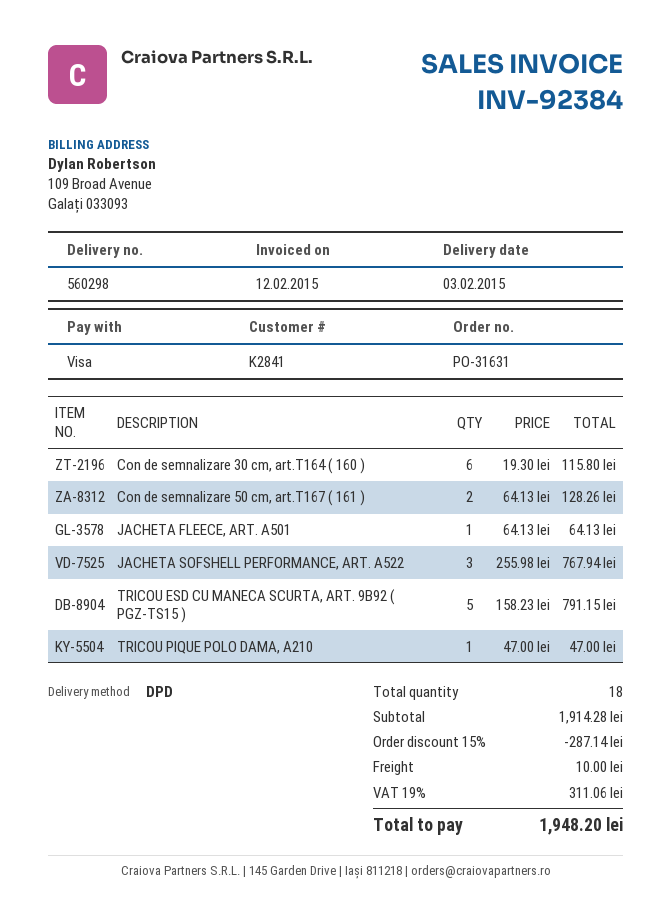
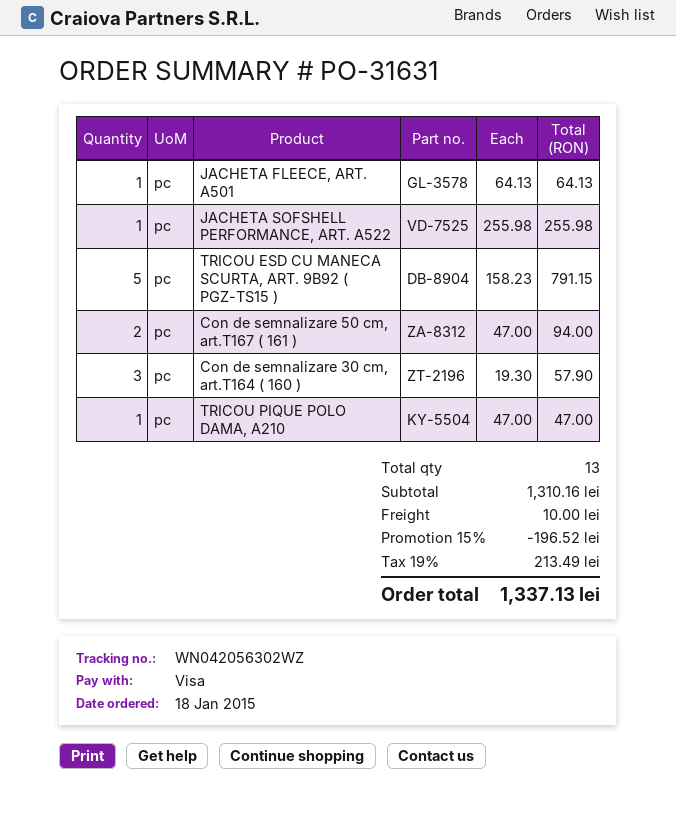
Con de semnalizare 30 cm, art.T164 ( 160 ): 6 x 19.30 = 115.80 -> 3 x 19.30 = 57.90
Con de semnalizare 50 cm, art.T167 ( 161 ): 2 x 64.13 = 128.26 -> 2 x 47.00 = 94.00
JACHETA SOFSHELL PERFORMANCE, ART. A522: 3 x 255.98 = 767.94 -> 1 x 255.98 = 255.98
total quantity: 18 -> 13
subtotal: 1914.28 -> 1310.16
discount: 15% = 287.14 -> 15% = 196.52
tax: 19% = 311.06 -> 19% = 213.49
total: 1948.20 -> 1337.13

